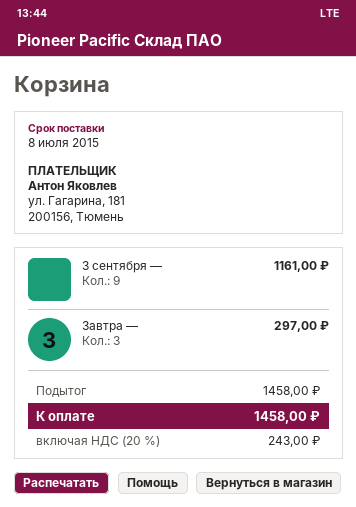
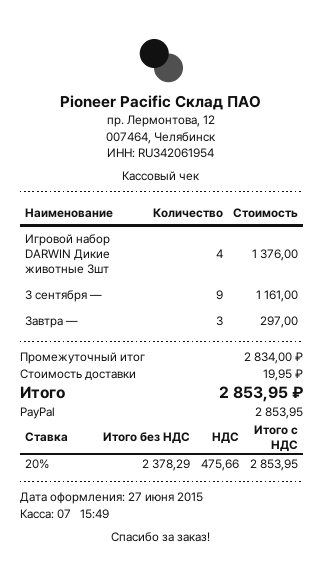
Игровой набор DARWIN Дикие животные 3шт: none -> 4 for 1376.00
subtotal: 1458.00 -> 2834.00
shipping: none -> 19.95
tax: 20% = 243.00 -> 20% = 475.66
total: 1458.00 -> 2853.95

